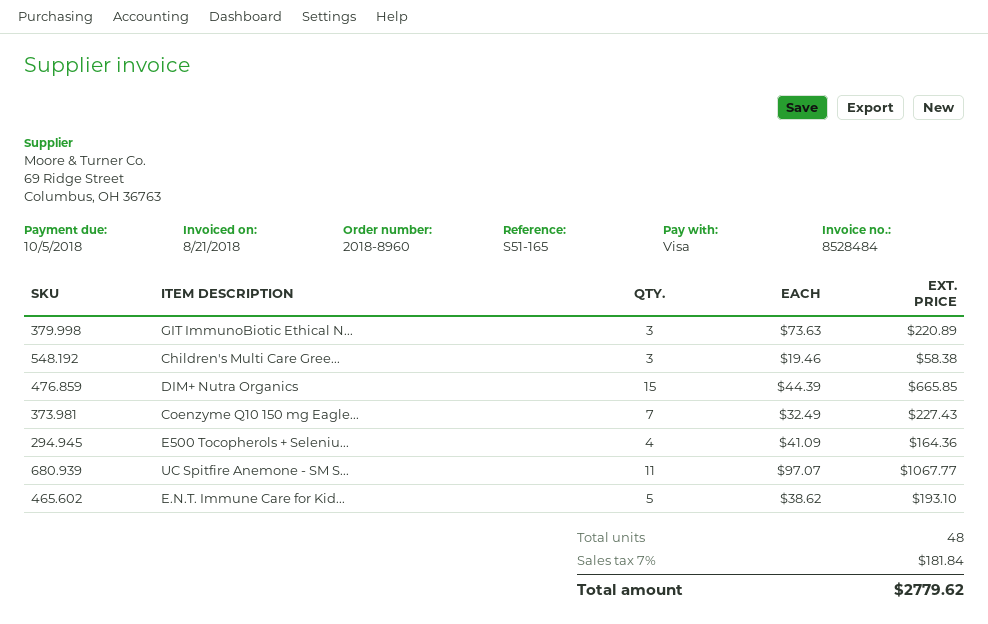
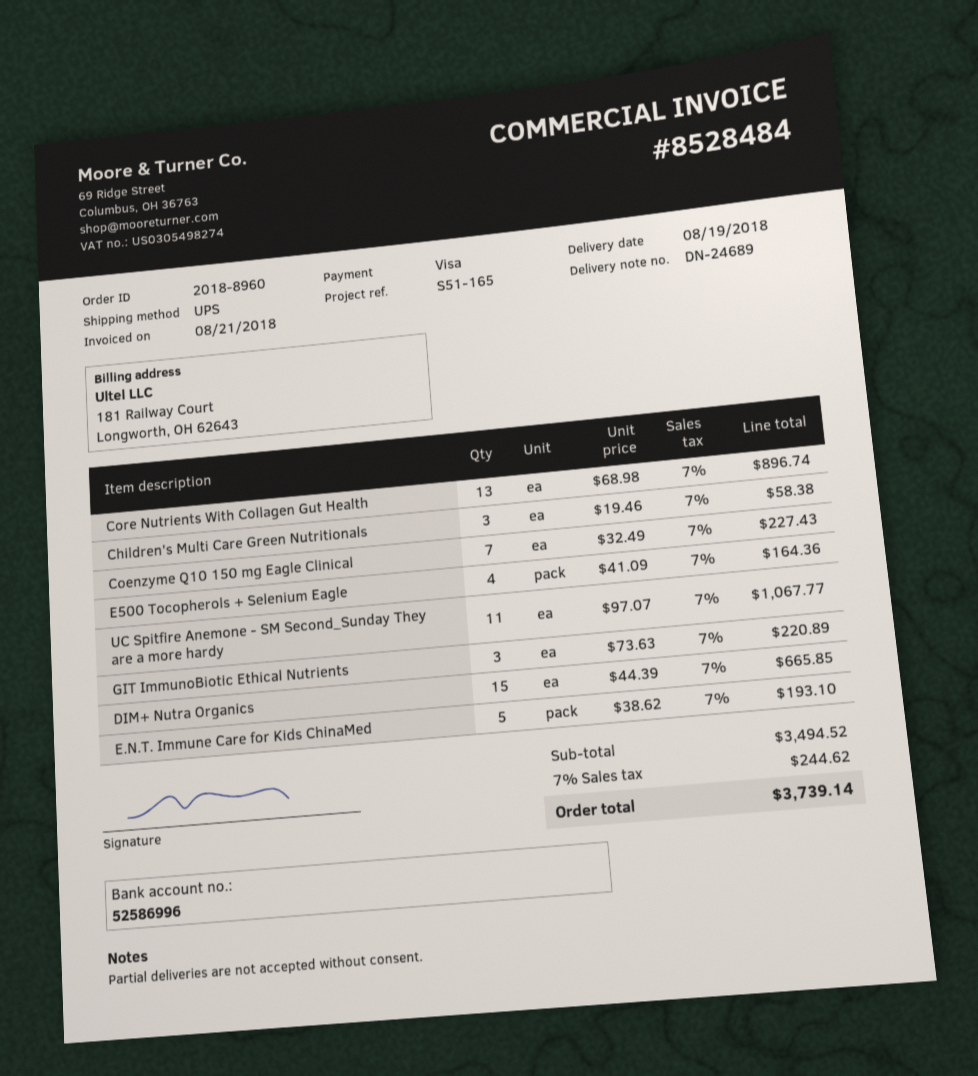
Core Nutrients With Collagen Gut Health: none -> 13 x 68.98 = 896.74
tax: 7% = 181.84 -> 7% = 244.62
total: 2779.62 -> 3739.14

